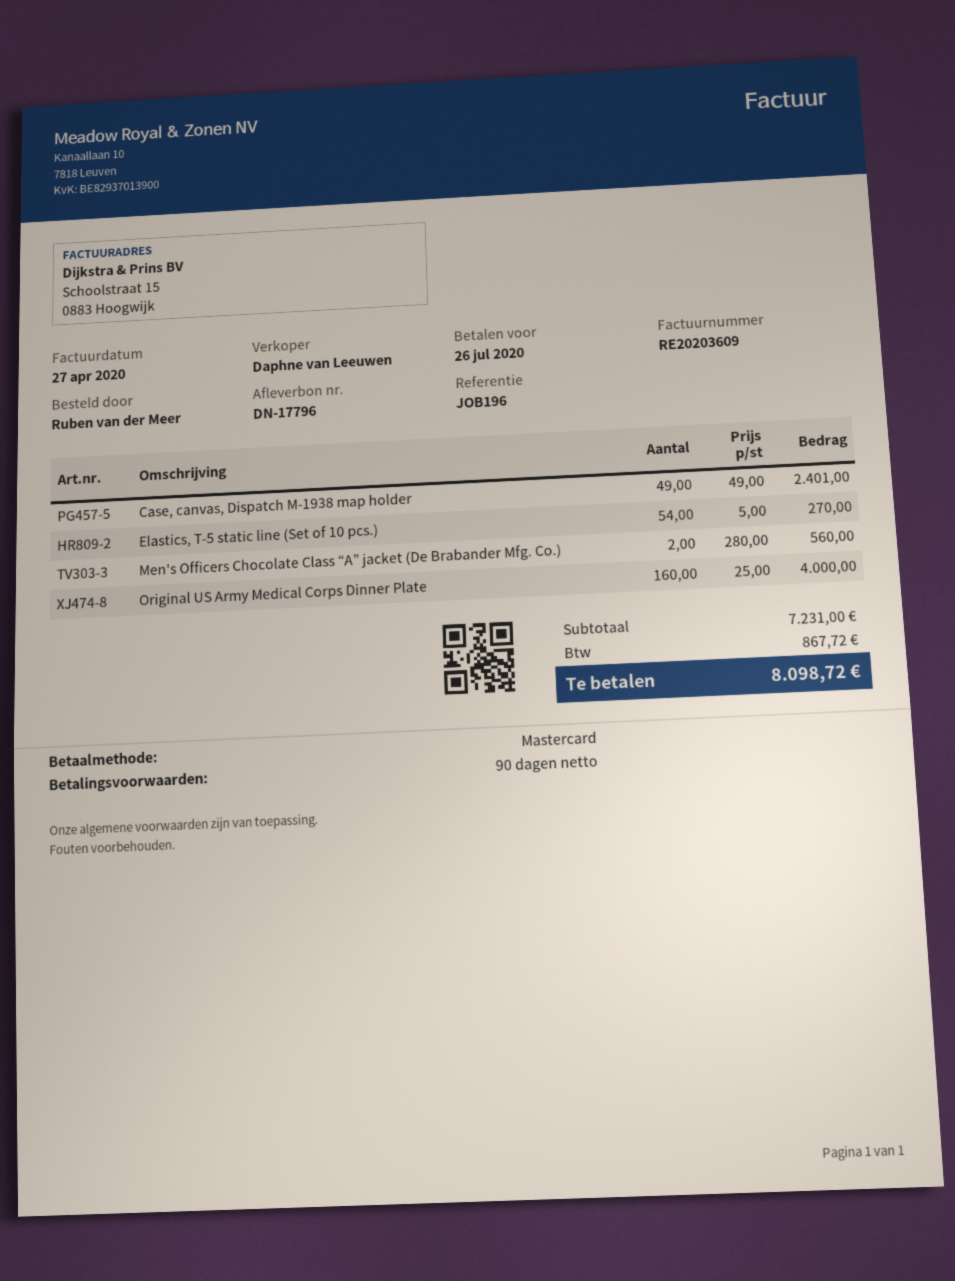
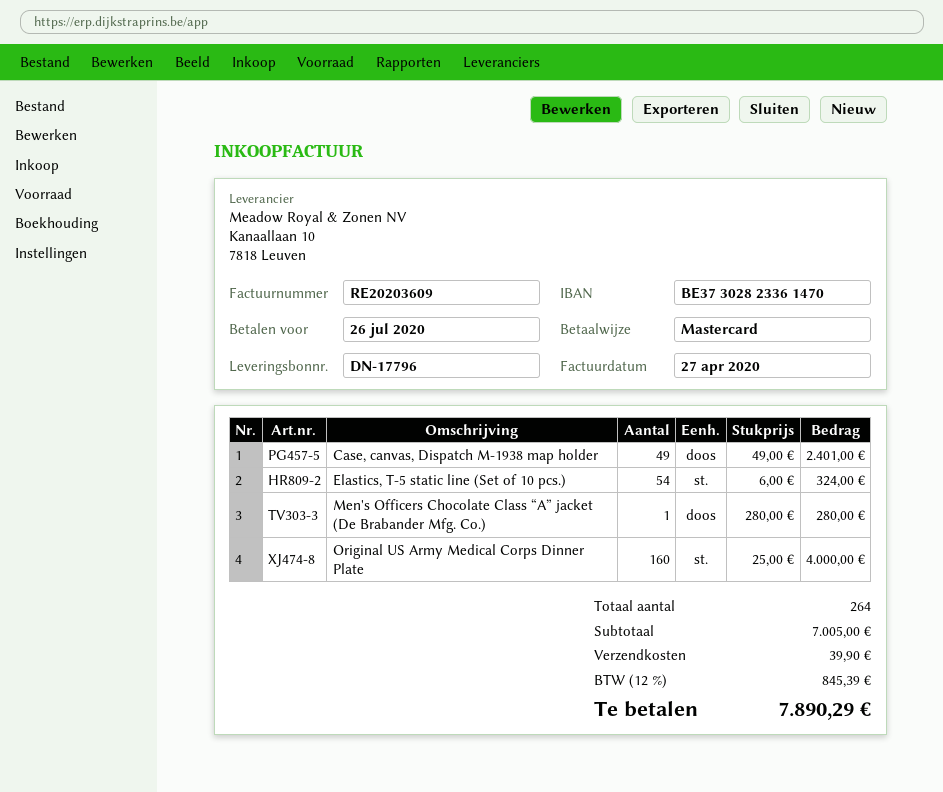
Elastics, T-5 static line (Set of 10 pcs.): 54 x 5.00 = 270.00 -> 54 x 6.00 = 324.00
Men's Officers Chocolate Class “A” jacket (De Brabander Mfg. Co.): 2 x 280.00 = 560.00 -> 1 x 280.00 = 280.00
subtotal: 7231.00 -> 7005.00
shipping: none -> 39.90
tax: 867.72 -> 845.39
total: 8098.72 -> 7890.29

